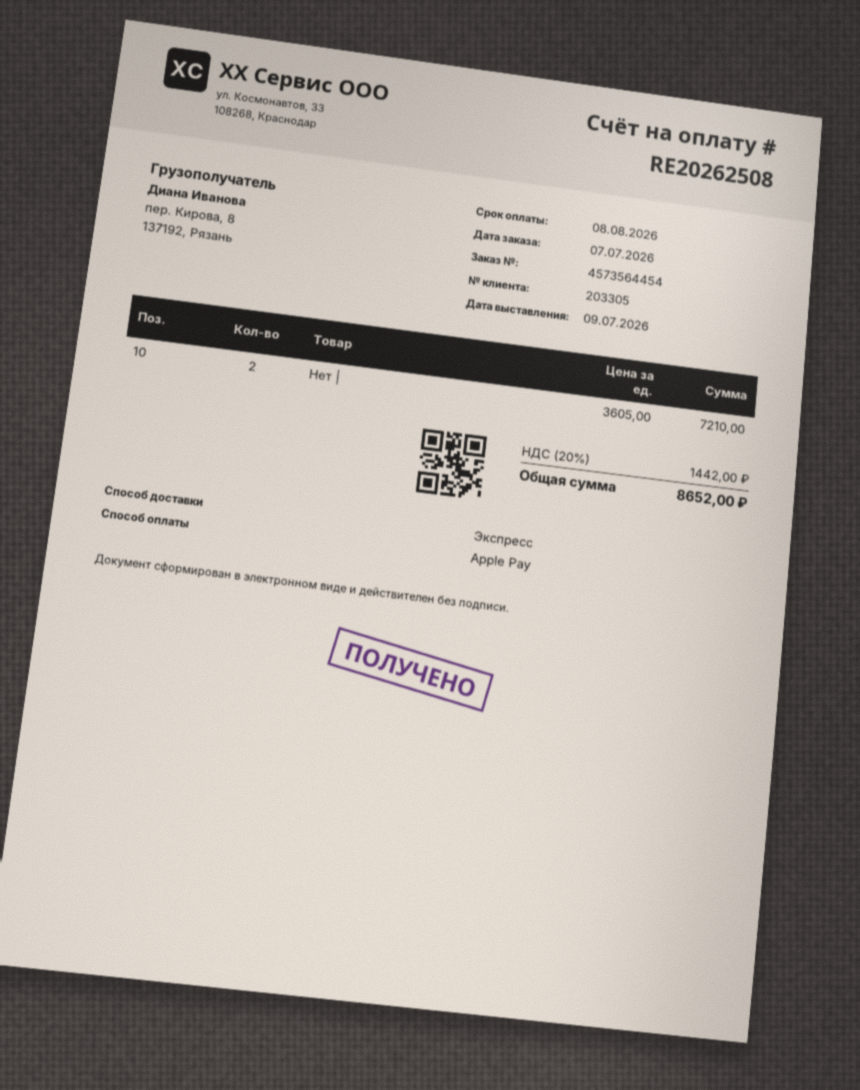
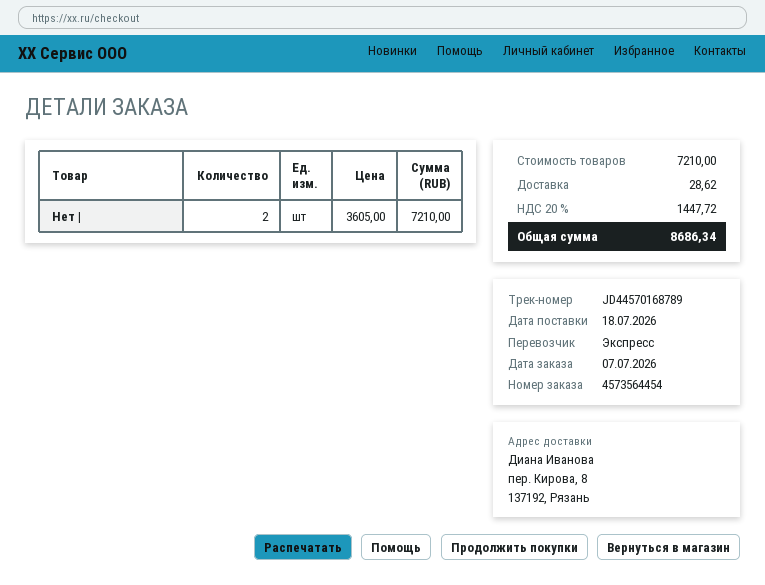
shipping: none -> 28.62
tax: 20% = 1442.00 -> 20% = 1447.72
total: 8652.00 -> 8686.34

